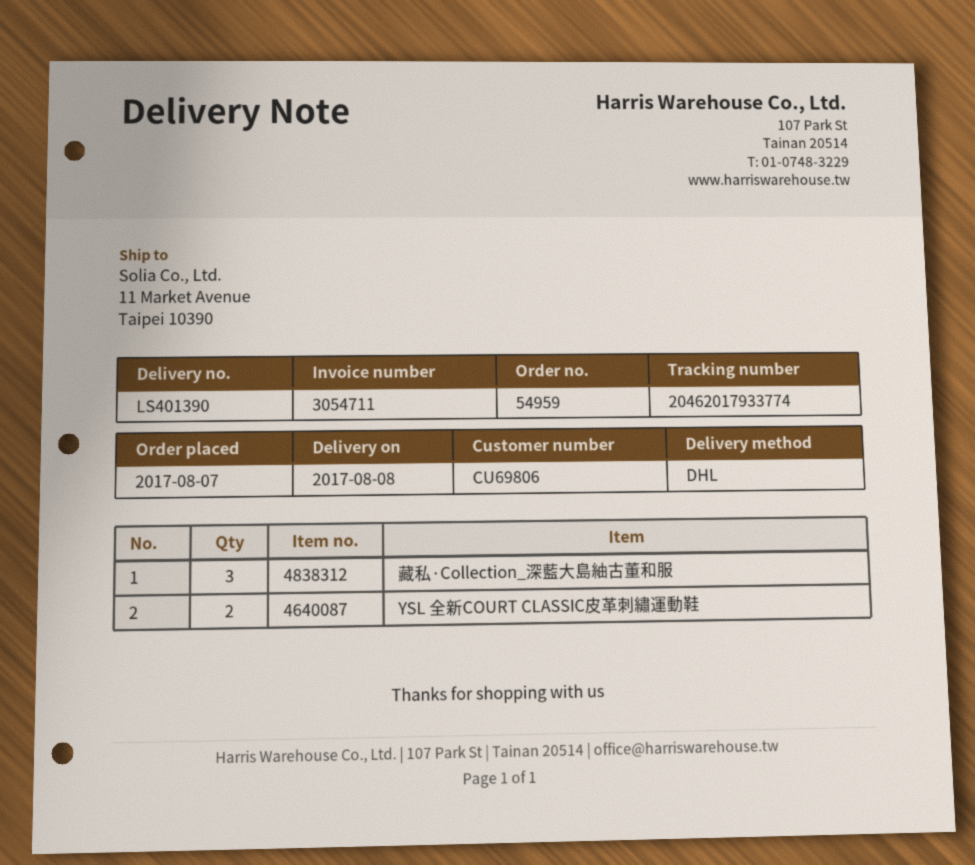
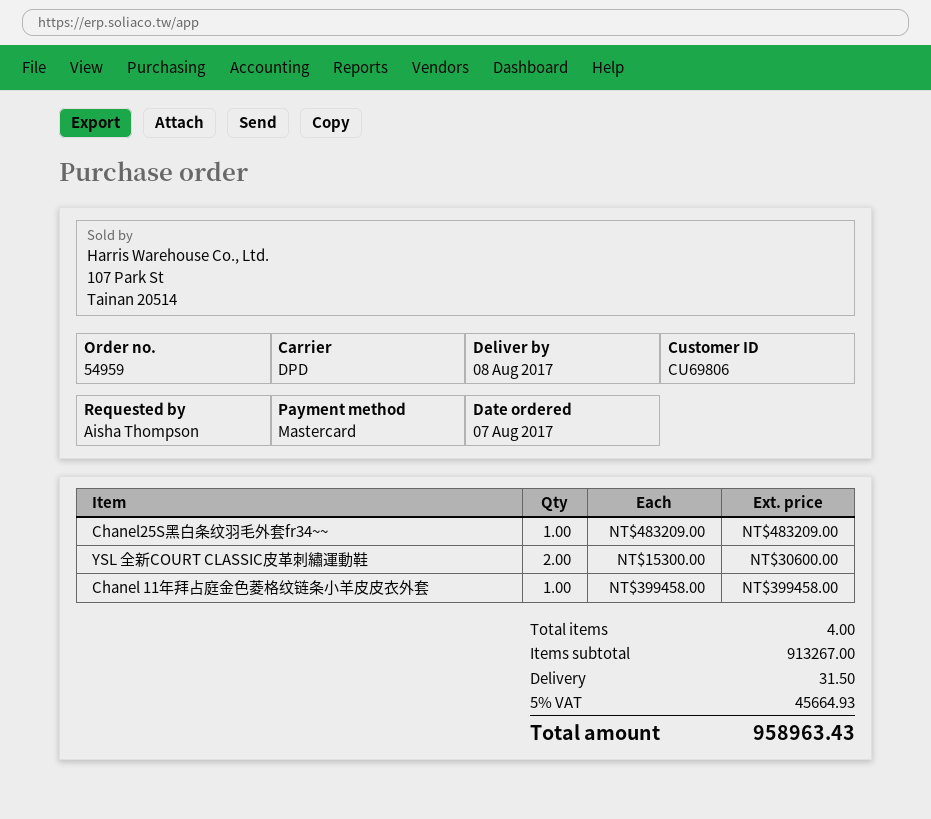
shipping method: DHL -> DPD
藏私·Collection_深藍大島紬古董和服: 3 -> none
Chanel25S黑白条纹羽毛外套fr34~~: none -> 1
Chanel 11年拜占庭金色菱格纹链条小羊皮皮衣外套: none -> 1

